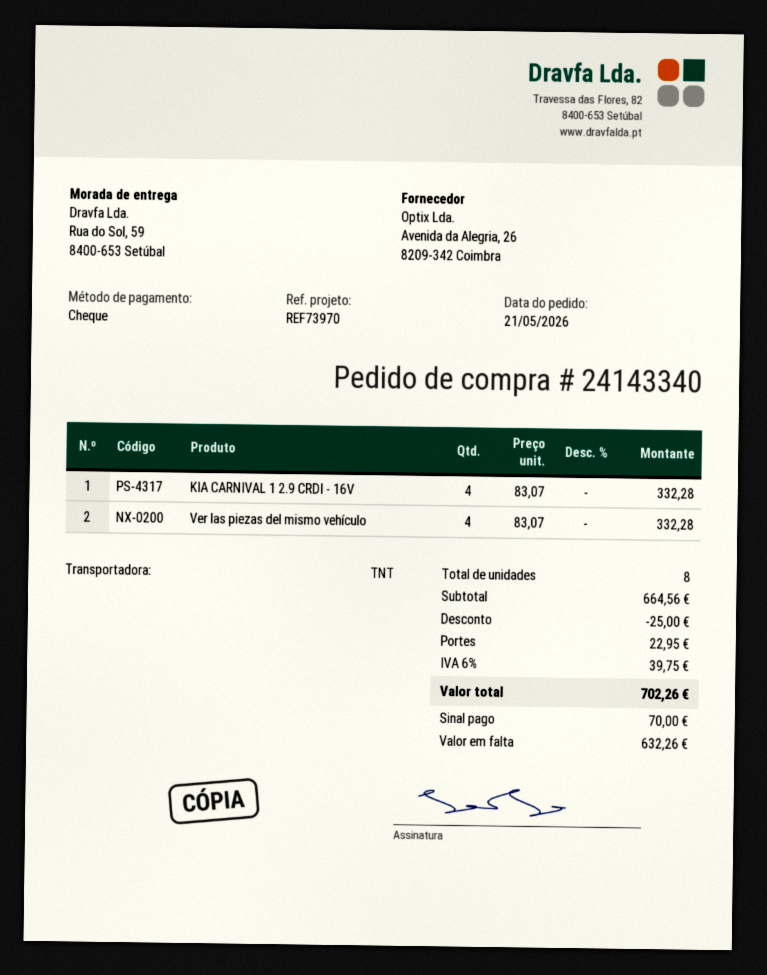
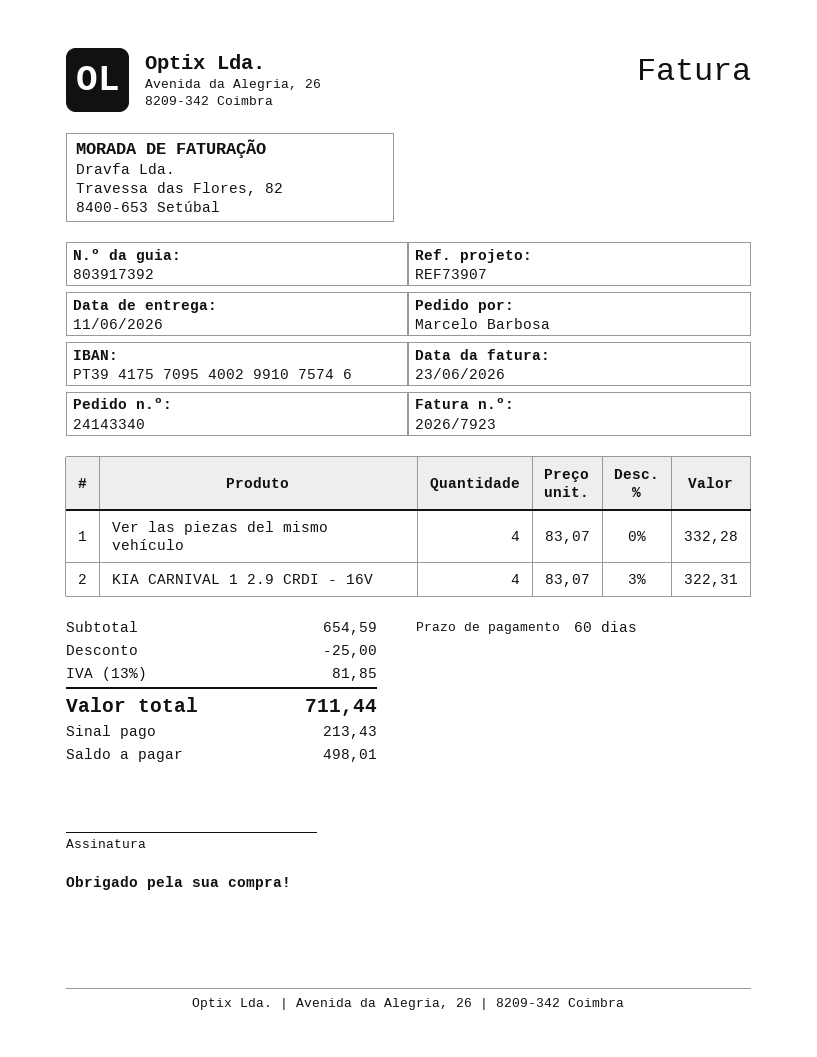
reference: REF73970 -> REF73907
KIA CARNIVAL 1 2.9 CRDI - 16V: 4 x 83.07 = 332.28 -> 4 x 83.07 - 3% = 322.31
subtotal: 664.56 -> 654.59
shipping: 22.95 -> none
tax: 6% = 39.75 -> 13% = 81.85
total: 702.26 -> 711.44
deposit: 70.00 -> 213.43
balance: 632.26 -> 498.01

